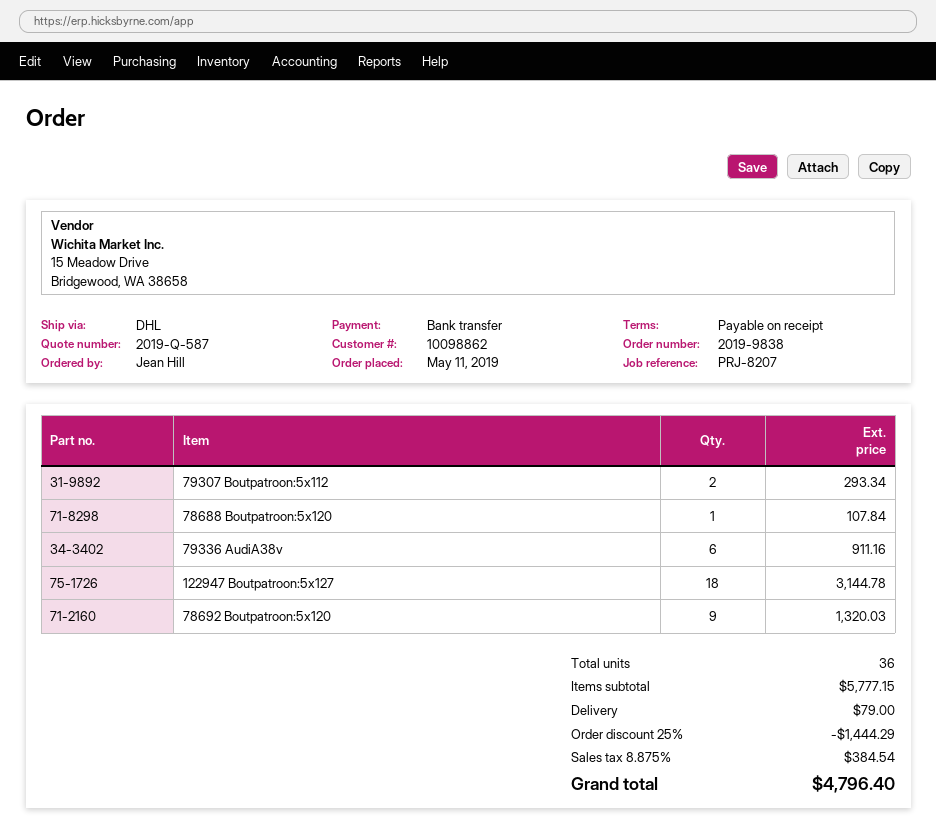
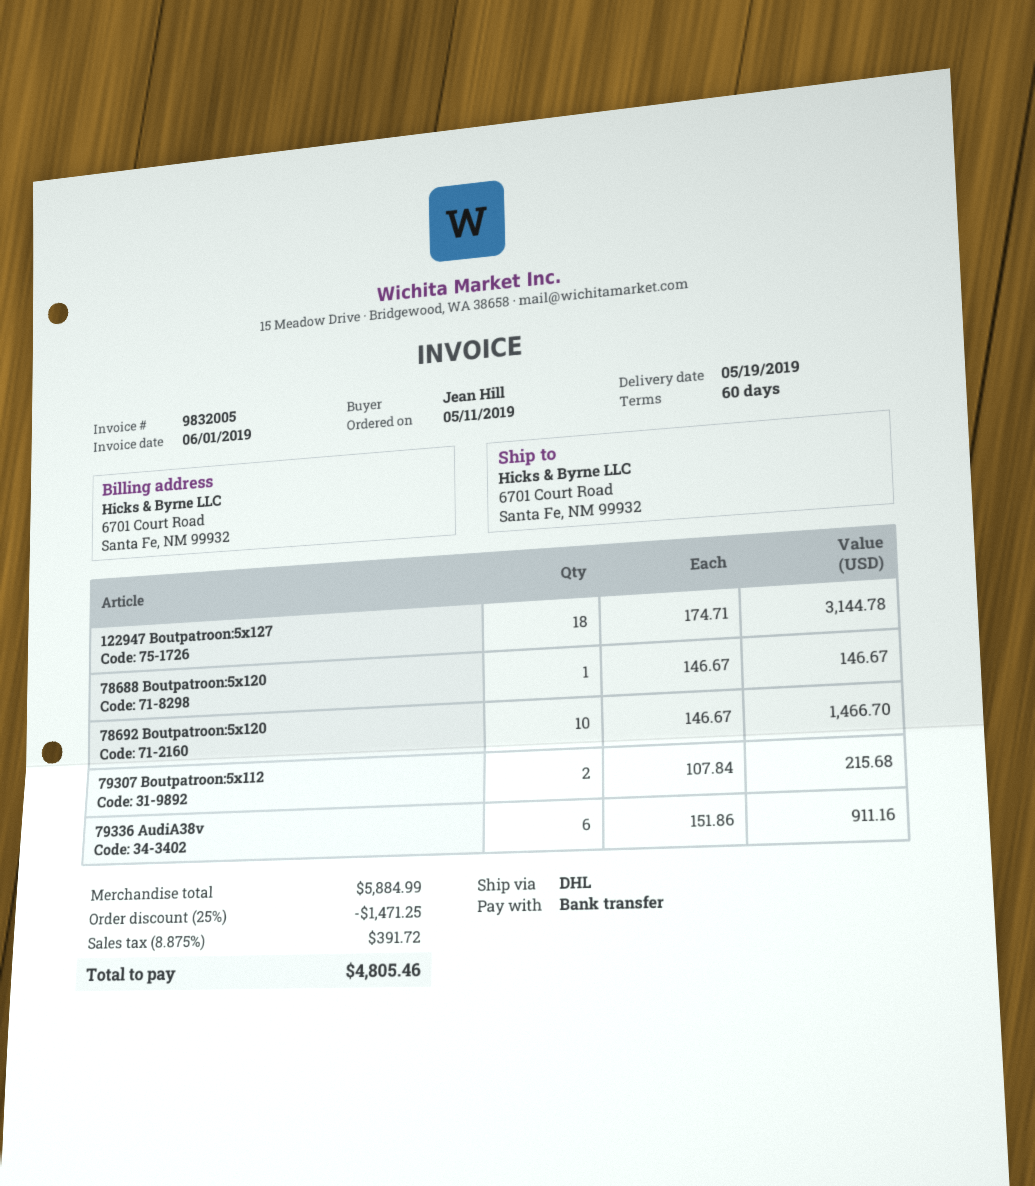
payment terms: on receipt -> 60 days
79307 Boutpatroon:5x112: 2 for 293.34 -> 2 for 215.68
78688 Boutpatroon:5x120: 1 for 107.84 -> 1 for 146.67
78692 Boutpatroon:5x120: 9 for 1320.03 -> 10 for 1466.70
subtotal: 5777.15 -> 5884.99
discount: 25% = 1444.29 -> 25% = 1471.25
shipping: 79.00 -> none
tax: 8.875% = 384.54 -> 8.875% = 391.72
total: 4796.40 -> 4805.46

